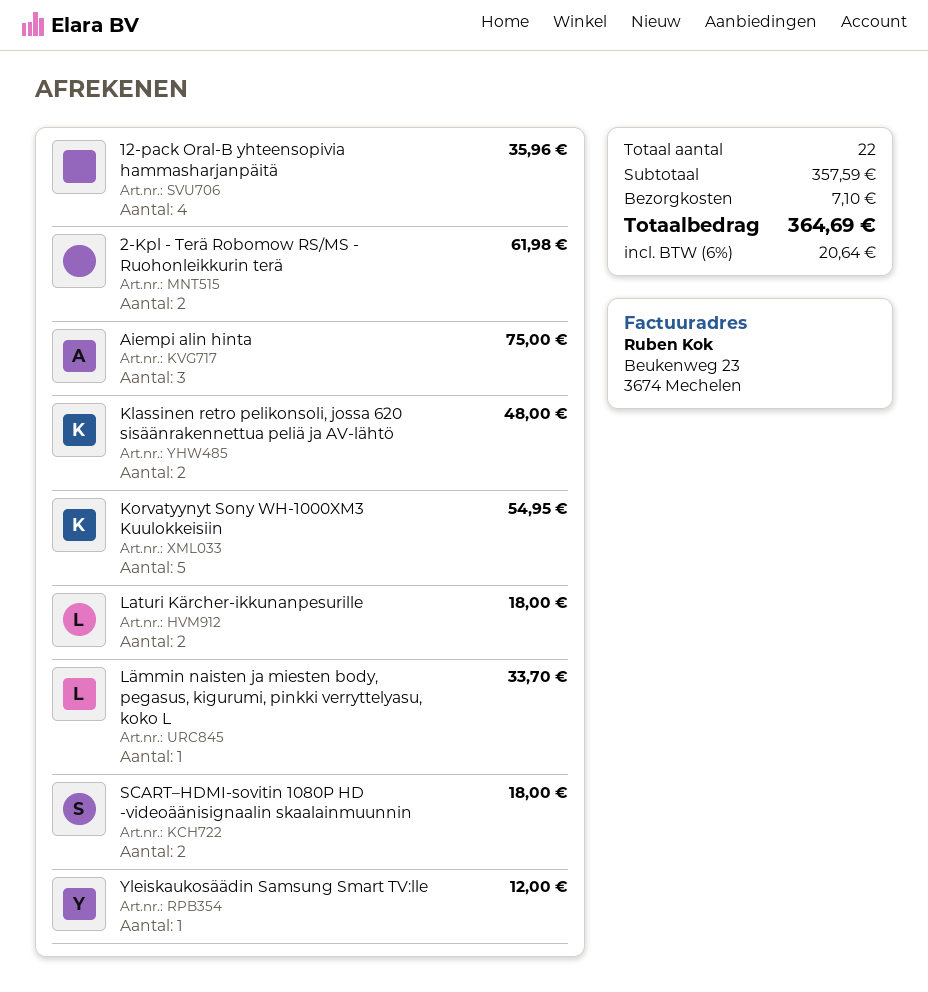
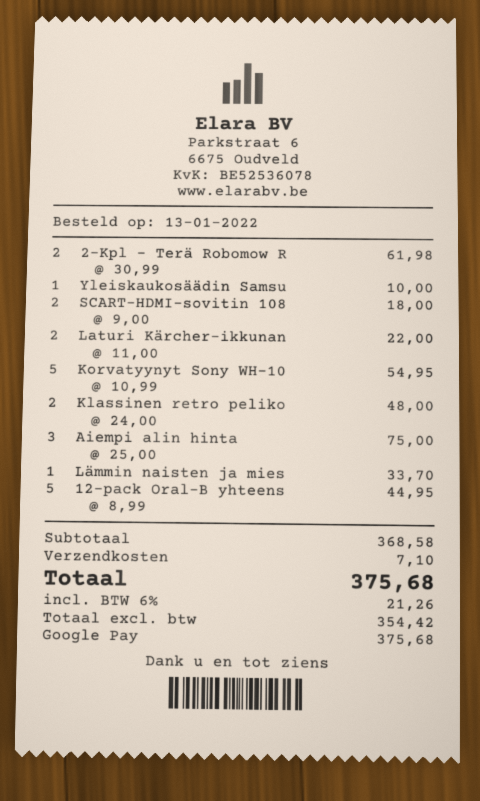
12-pack Oral-B yhteensopivia hammasharjanpäitä: 4 for 35.96 -> 5 for 44.95
Laturi Kärcher-ikkunanpesurille: 2 for 18.00 -> 2 for 22.00
Yleiskaukosäädin Samsung Smart TV:lle: 1 for 12.00 -> 1 for 10.00
subtotal: 357.59 -> 368.58
tax: 6% = 20.64 -> 6% = 21.26
total: 364.69 -> 375.68

